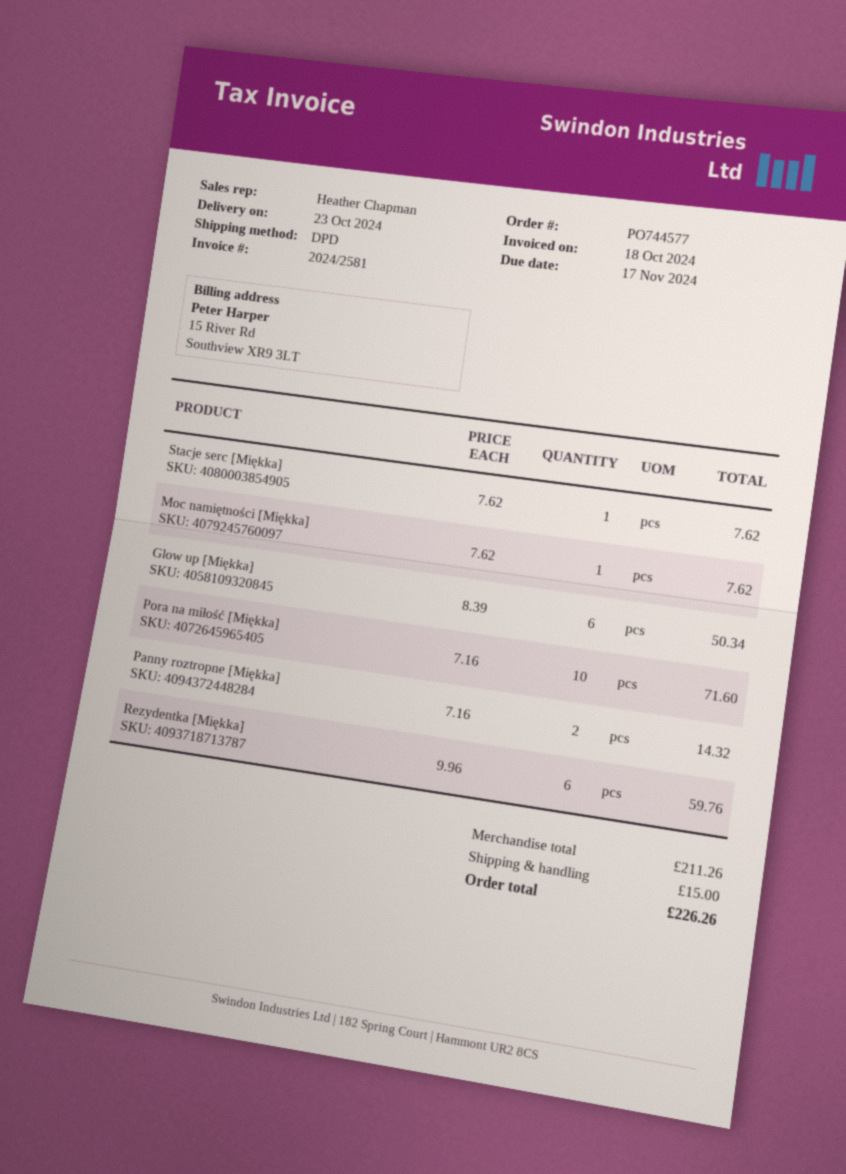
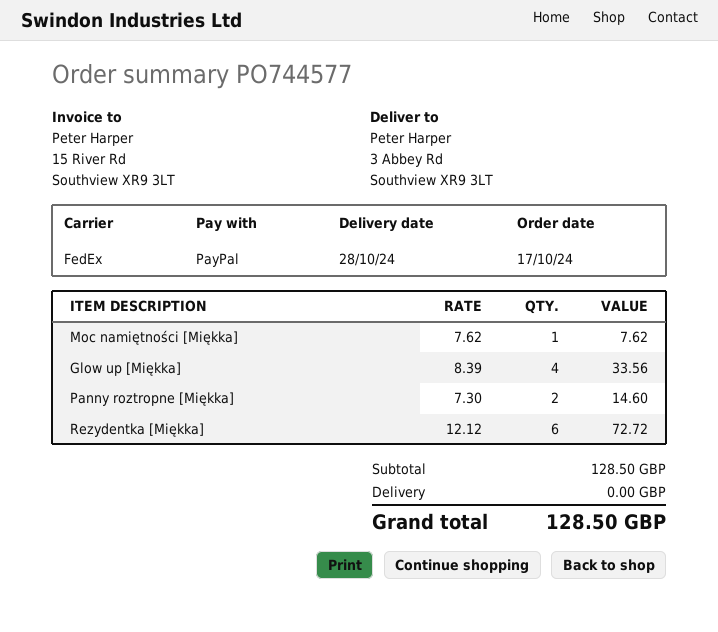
delivery date: 2024-10-23 -> 2024-10-28
shipping method: DPD -> FedEx
Stacje serc [Miękka]: 1 x 7.62 = 7.62 -> none
Glow up [Miękka]: 6 x 8.39 = 50.34 -> 4 x 8.39 = 33.56
Pora na miłość [Miękka]: 10 x 7.16 = 71.60 -> none
Panny roztropne [Miękka]: 2 x 7.16 = 14.32 -> 2 x 7.30 = 14.60
Rezydentka [Miękka]: 6 x 9.96 = 59.76 -> 6 x 12.12 = 72.72
subtotal: 211.26 -> 128.50
shipping: 15.00 -> 0.00
total: 226.26 -> 128.50

